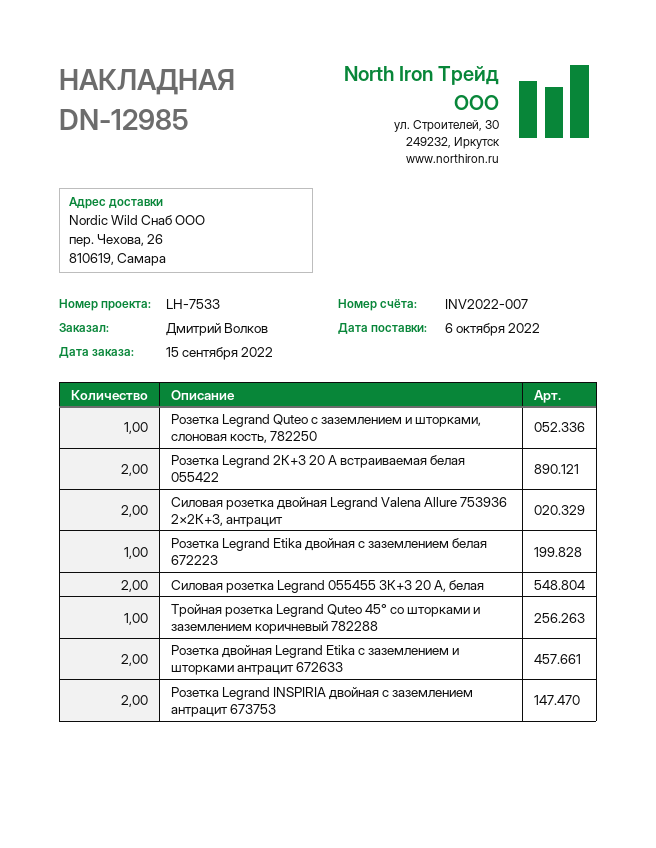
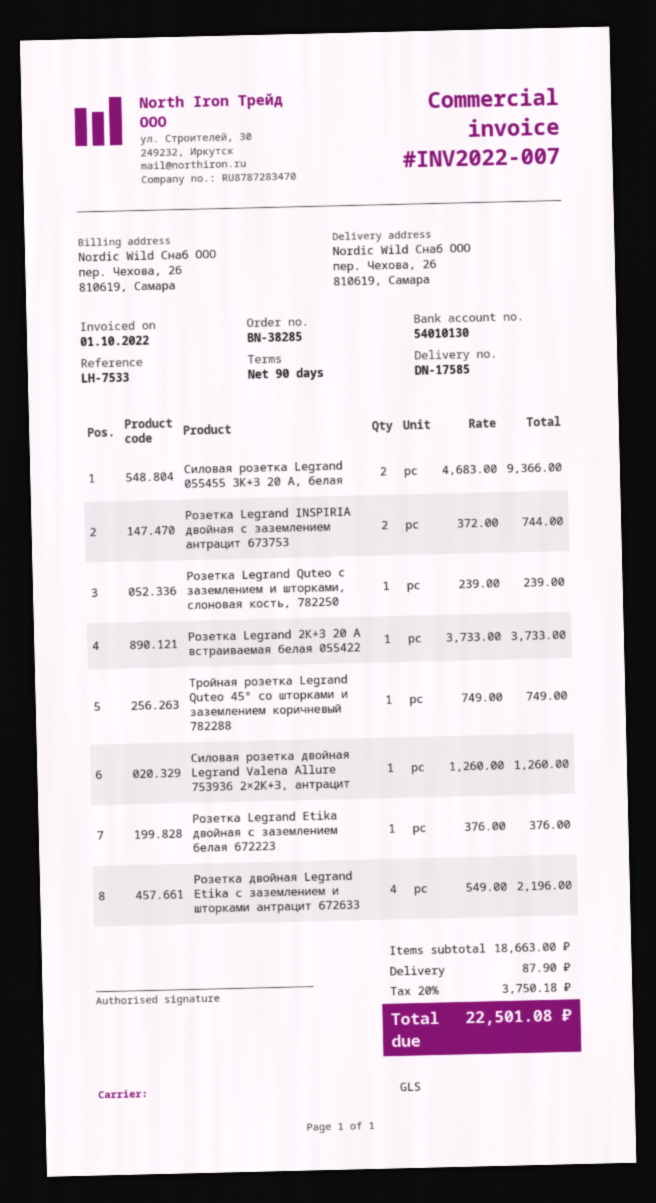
delivery note number: DN-12985 -> DN-17585
Розетка Legrand 2К+З 20 А встраиваемая белая 055422: 2 -> 1
Силовая розетка двойная Legrand Valena Allure 753936 2×2К+З, антрацит: 2 -> 1
Розетка двойная Legrand Etika с заземлением и шторками антрацит 672633: 2 -> 4

